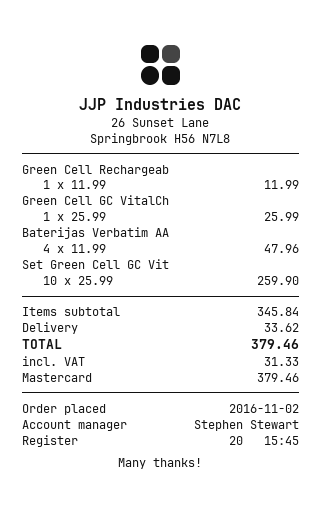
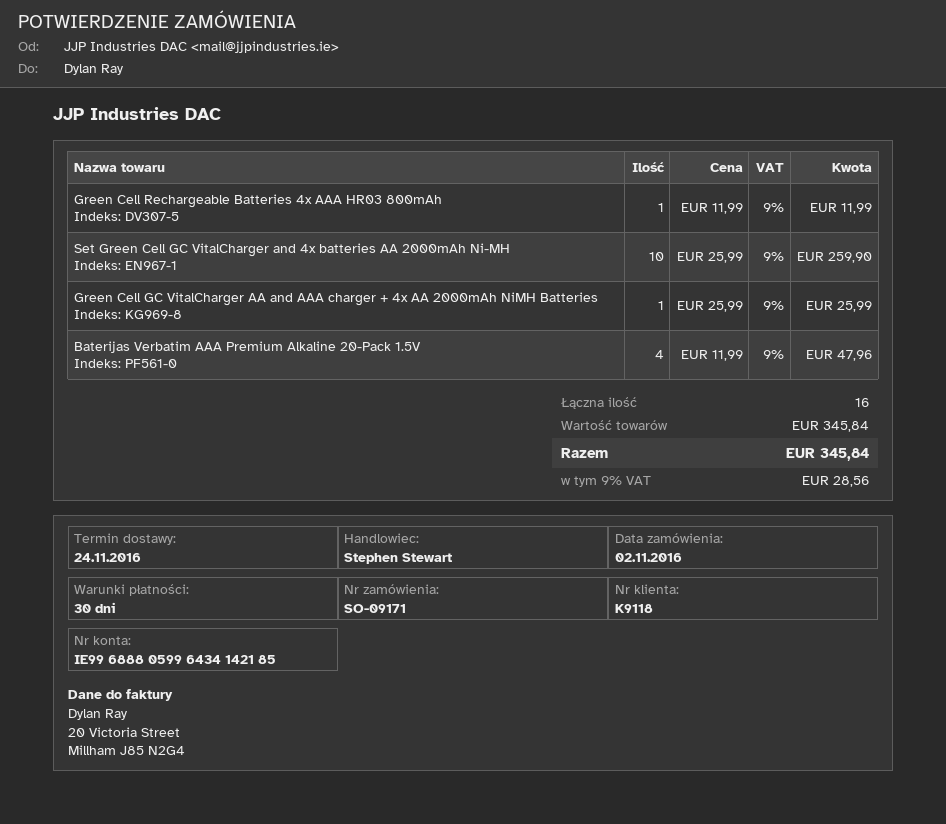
shipping: 33.62 -> none
tax: 31.33 -> 28.56
total: 379.46 -> 345.84

